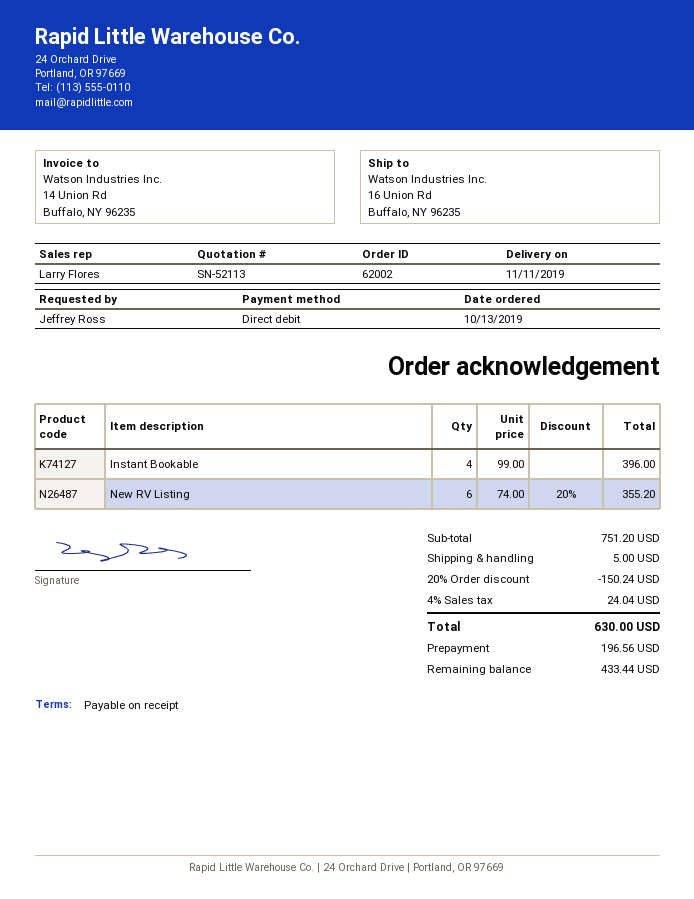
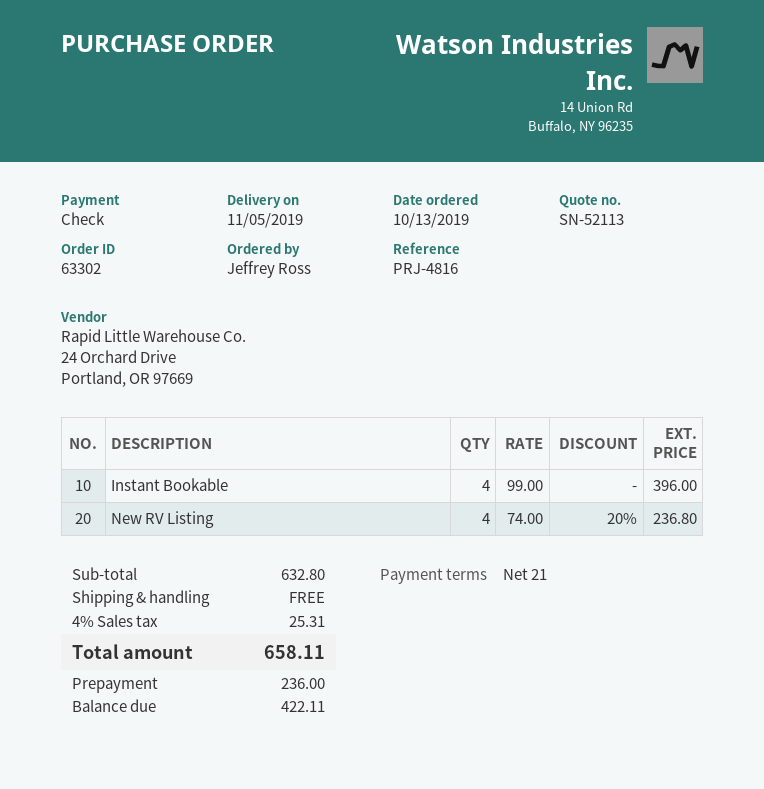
order number: 62002 -> 63302
delivery date: 2019-11-11 -> 2019-11-05
payment terms: on receipt -> 21 days
payment method: direct debit -> cheque
New RV Listing: 6 x 74.00 - 20% = 355.20 -> 4 x 74.00 - 20% = 236.80
subtotal: 751.20 -> 632.80
discount: 20% = 150.24 -> none
shipping: 5.00 -> 0.00
tax: 4% = 24.04 -> 4% = 25.31
total: 630.00 -> 658.11
deposit: 196.56 -> 236.00
balance: 433.44 -> 422.11

